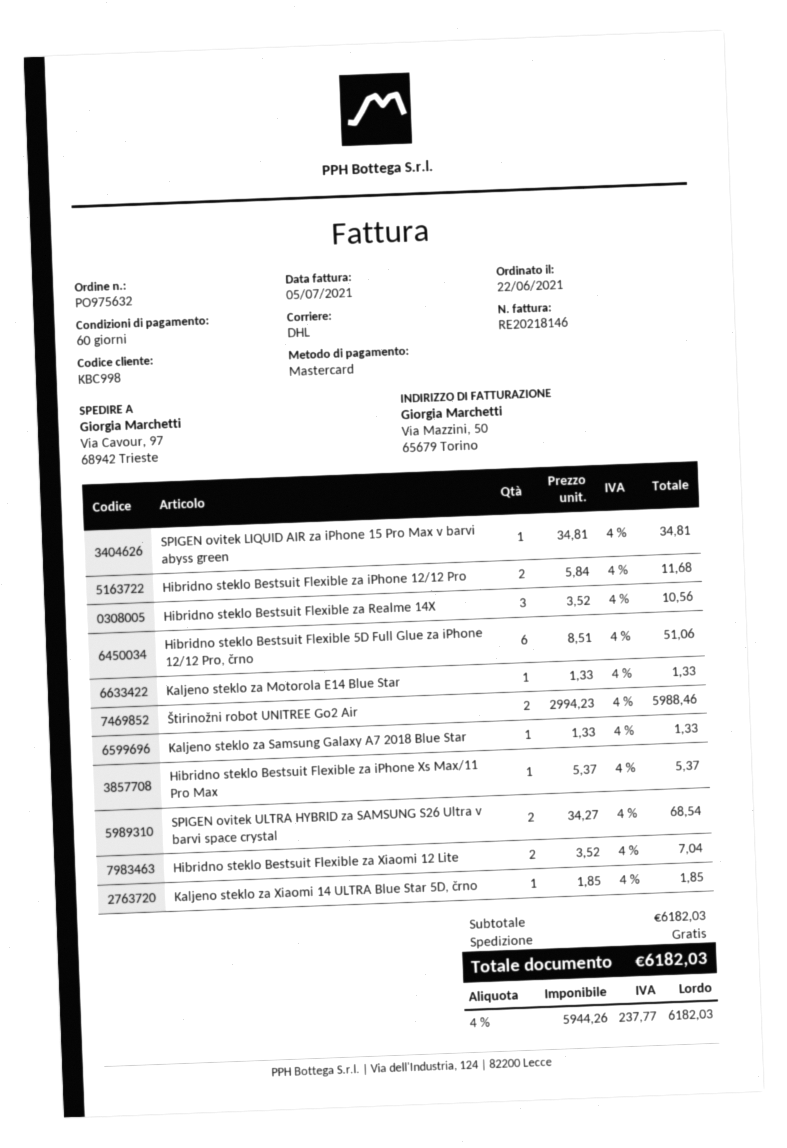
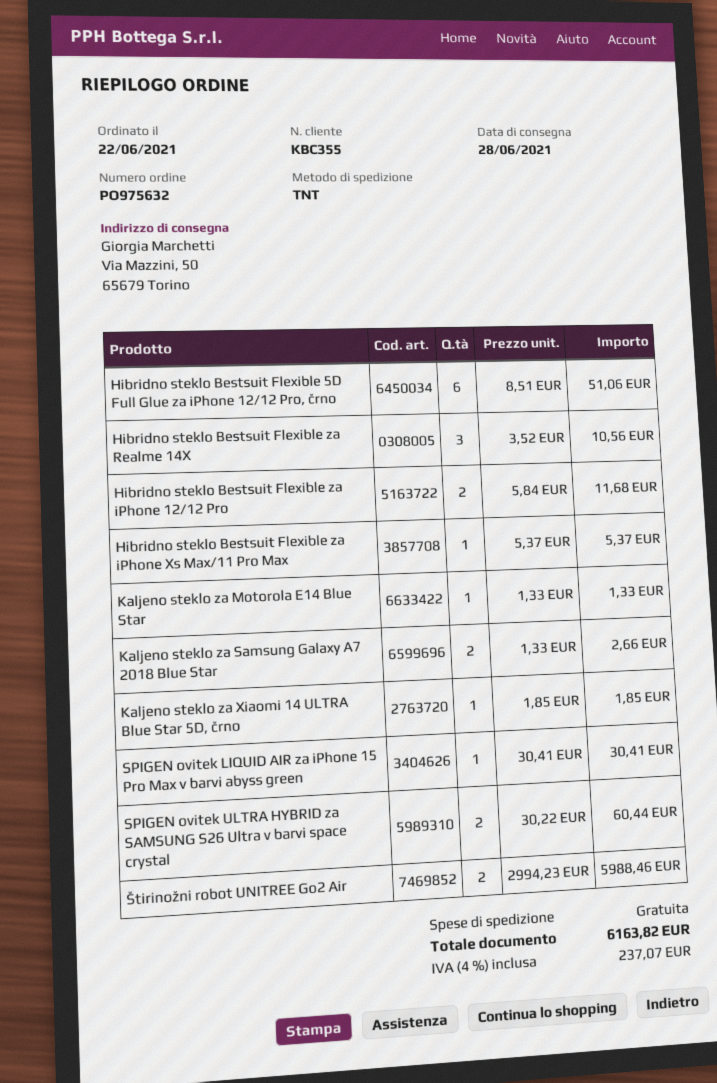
customer number: KBC998 -> KBC355
shipping method: DHL -> TNT
ship to: Via Cavour, 97, 68942 Trieste -> Via Mazzini, 50, 65679 Torino
SPIGEN ovitek LIQUID AIR za iPhone 15 Pro Max v barvi abyss green: 1 x 34.81 = 34.81 -> 1 x 30.41 = 30.41
Kaljeno steklo za Samsung Galaxy A7 2018 Blue Star: 1 x 1.33 = 1.33 -> 2 x 1.33 = 2.66
SPIGEN ovitek ULTRA HYBRID za SAMSUNG S26 Ultra v barvi space crystal: 2 x 34.27 = 68.54 -> 2 x 30.22 = 60.44
Hibridno steklo Bestsuit Flexible za Xiaomi 12 Lite: 2 x 3.52 = 7.04 -> none
tax: 4% = 237.77 -> 4% = 237.07
total: 6182.03 -> 6163.82

